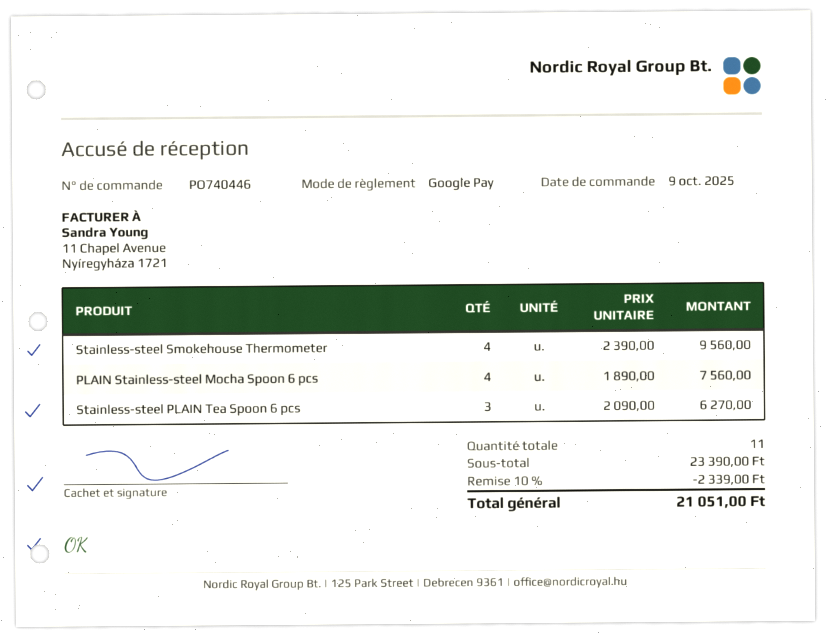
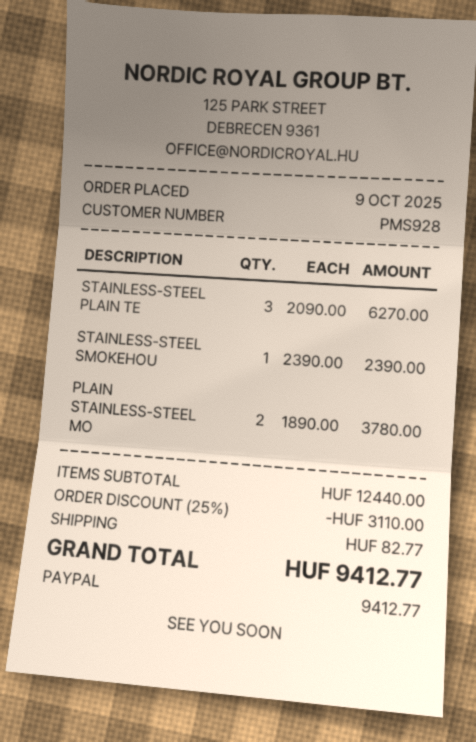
payment method: Google Pay -> PayPal
Stainless-steel Smokehouse Thermometer: 4 x 2390.00 = 9560.00 -> 1 x 2390.00 = 2390.00
PLAIN Stainless-steel Mocha Spoon 6 pcs: 4 x 1890.00 = 7560.00 -> 2 x 1890.00 = 3780.00
subtotal: 23390.00 -> 12440.00
discount: 10% = 2339.00 -> 25% = 3110.00
shipping: none -> 82.77
total: 21051.00 -> 9412.77

